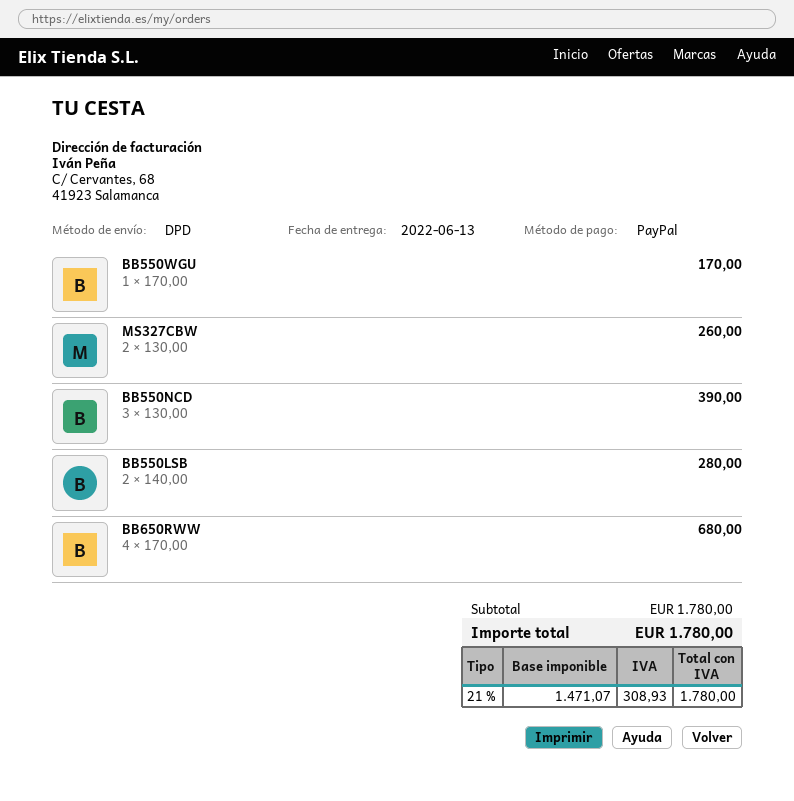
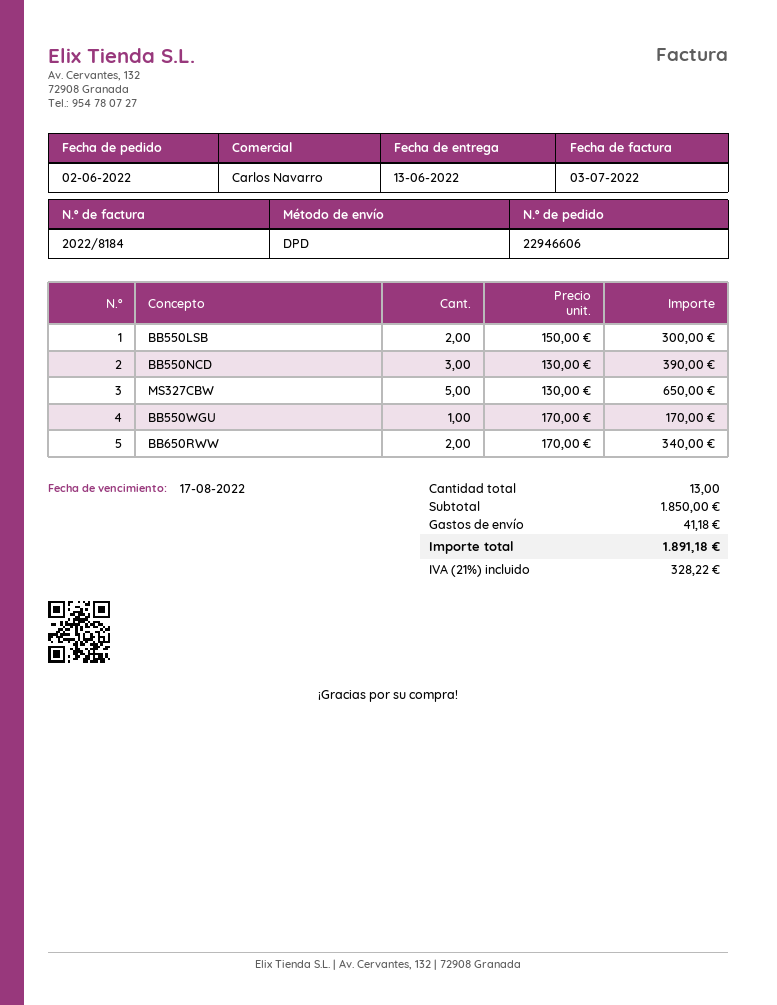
MS327CBW: 2 x 130.00 = 260.00 -> 5 x 130.00 = 650.00
BB550LSB: 2 x 140.00 = 280.00 -> 2 x 150.00 = 300.00
BB650RWW: 4 x 170.00 = 680.00 -> 2 x 170.00 = 340.00
subtotal: 1780.00 -> 1850.00
shipping: none -> 41.18
tax: 21% = 308.93 -> 21% = 328.22
total: 1780.00 -> 1891.18

